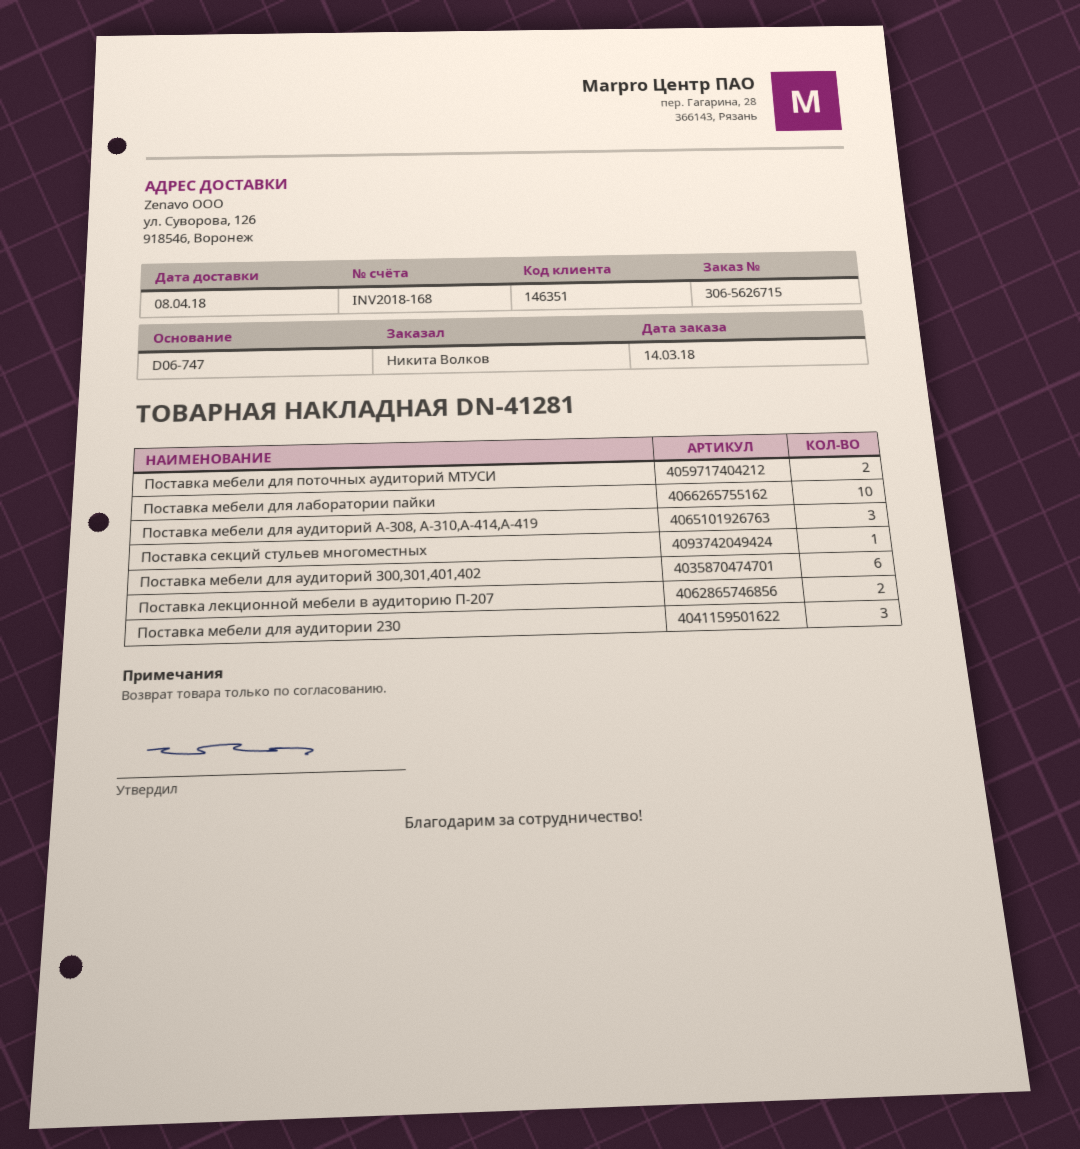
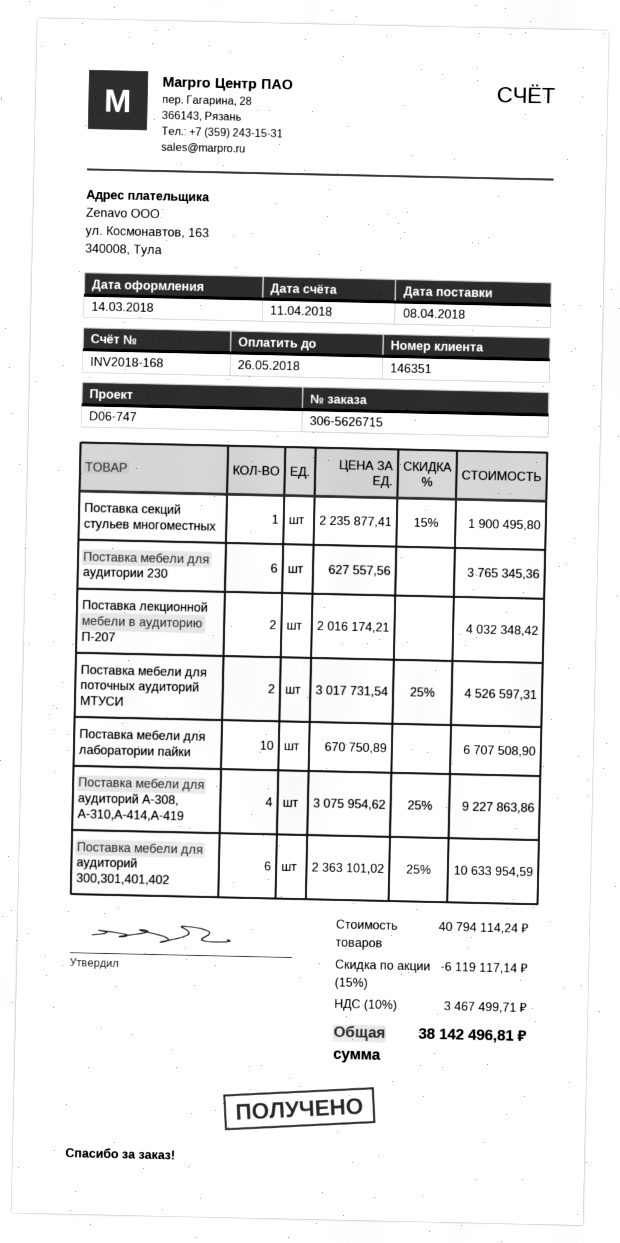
Поставка мебели для аудиторий А-308, А-310,А-414,А-419: 3 -> 4
Поставка мебели для аудитории 230: 3 -> 6

